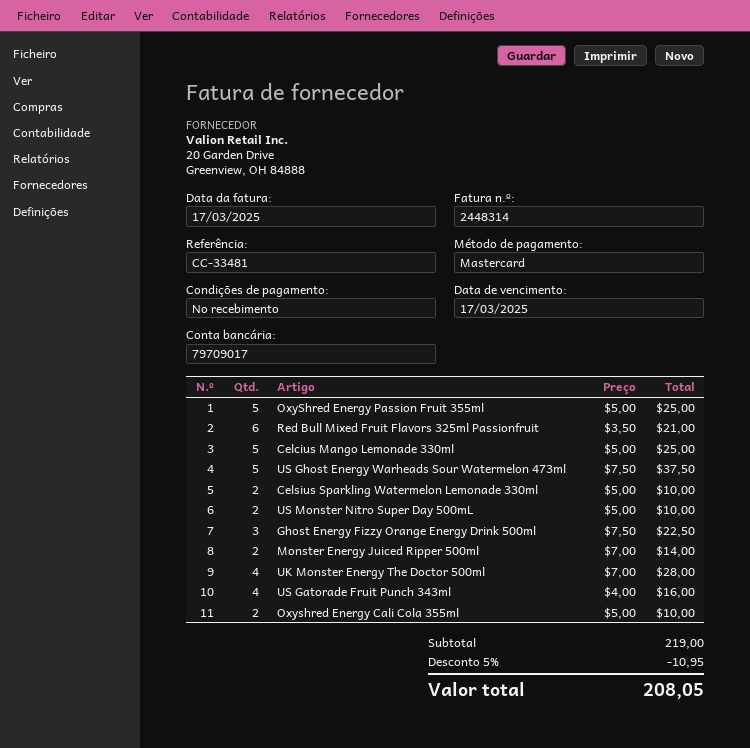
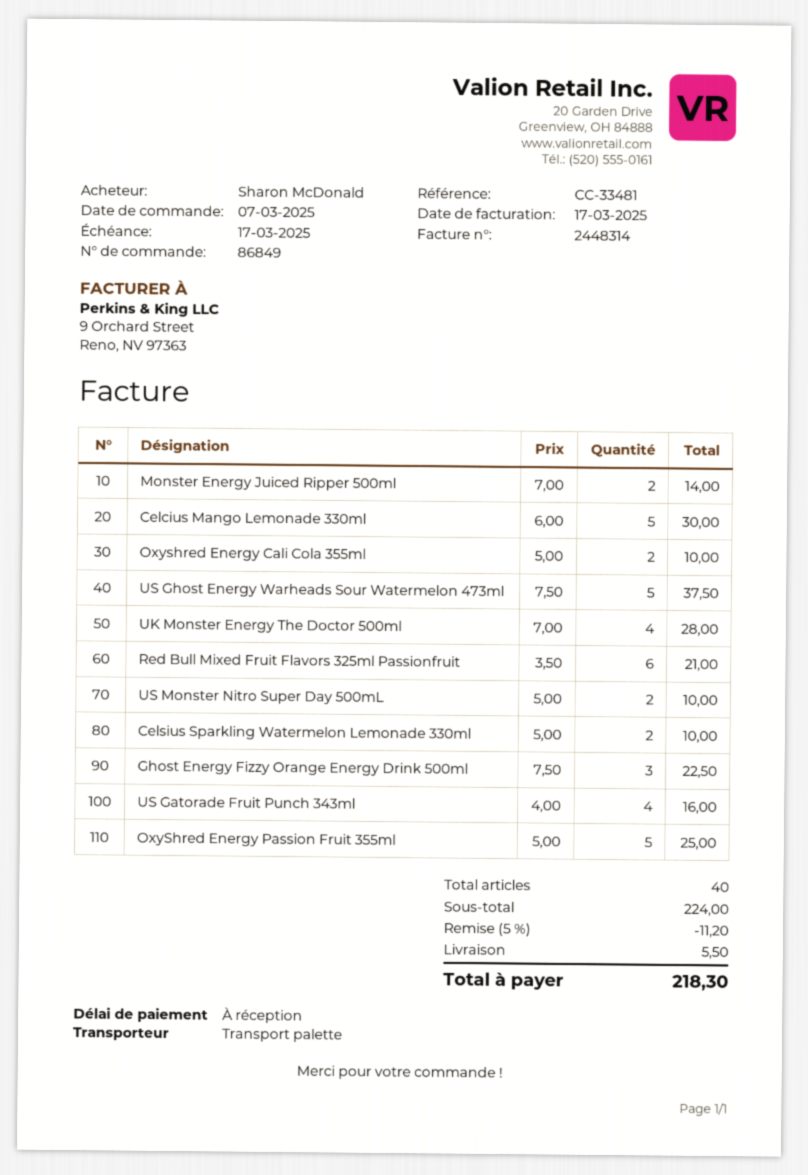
Celcius Mango Lemonade 330ml: 5 x 5.00 = 25.00 -> 5 x 6.00 = 30.00
subtotal: 219.00 -> 224.00
discount: 5% = 10.95 -> 5% = 11.20
shipping: none -> 5.50
total: 208.05 -> 218.30

